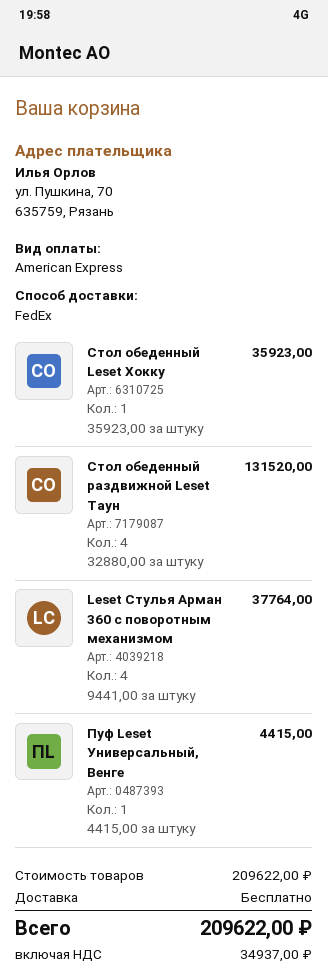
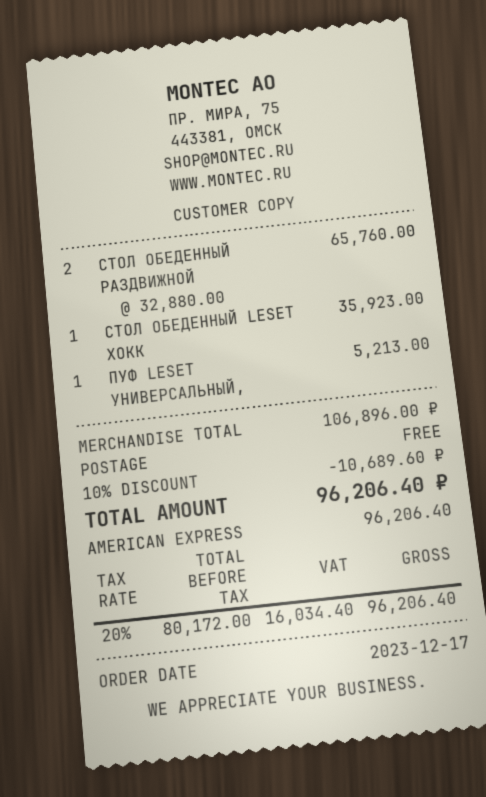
Стол обеденный раздвижной Leset Таун: 4 x 32880.00 = 131520.00 -> 2 x 32880.00 = 65760.00
Leset Стулья Арман 360 с поворотным механизмом: 4 x 9441.00 = 37764.00 -> none
Пуф Leset Универсальный, Венге: 1 x 4415.00 = 4415.00 -> 1 x 5213.00 = 5213.00
subtotal: 209622.00 -> 106896.00
discount: none -> 10% = 10689.60
tax: 34937.00 -> 16034.40
total: 209622.00 -> 96206.40

